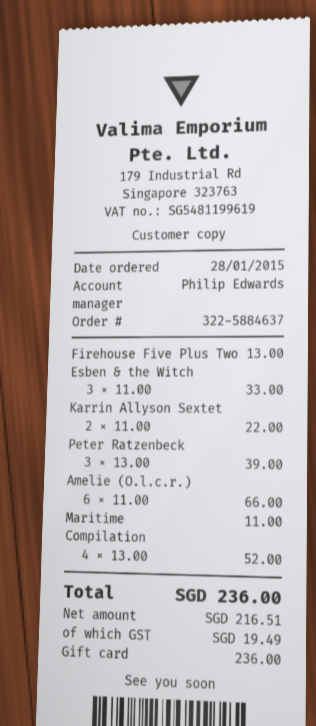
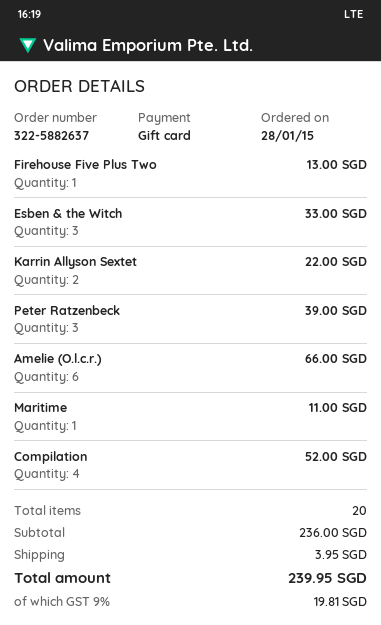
order number: 322-5884637 -> 322-5882637
shipping: none -> 3.95
tax: 19.49 -> 19.81
total: 236.00 -> 239.95

